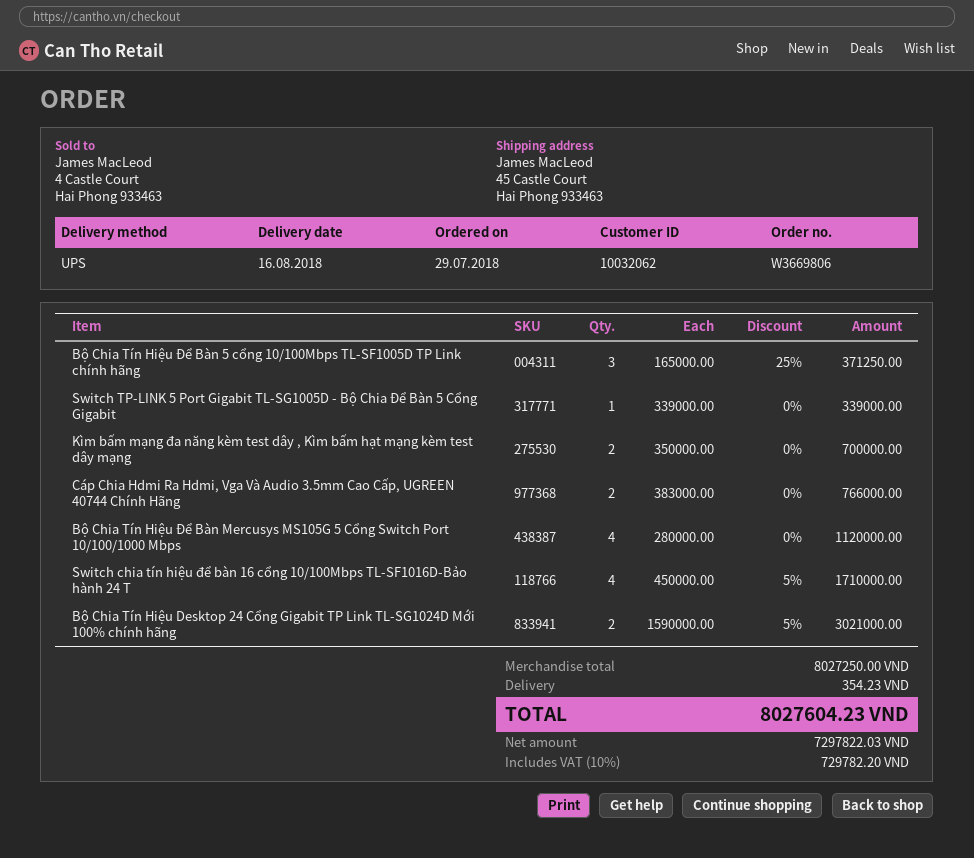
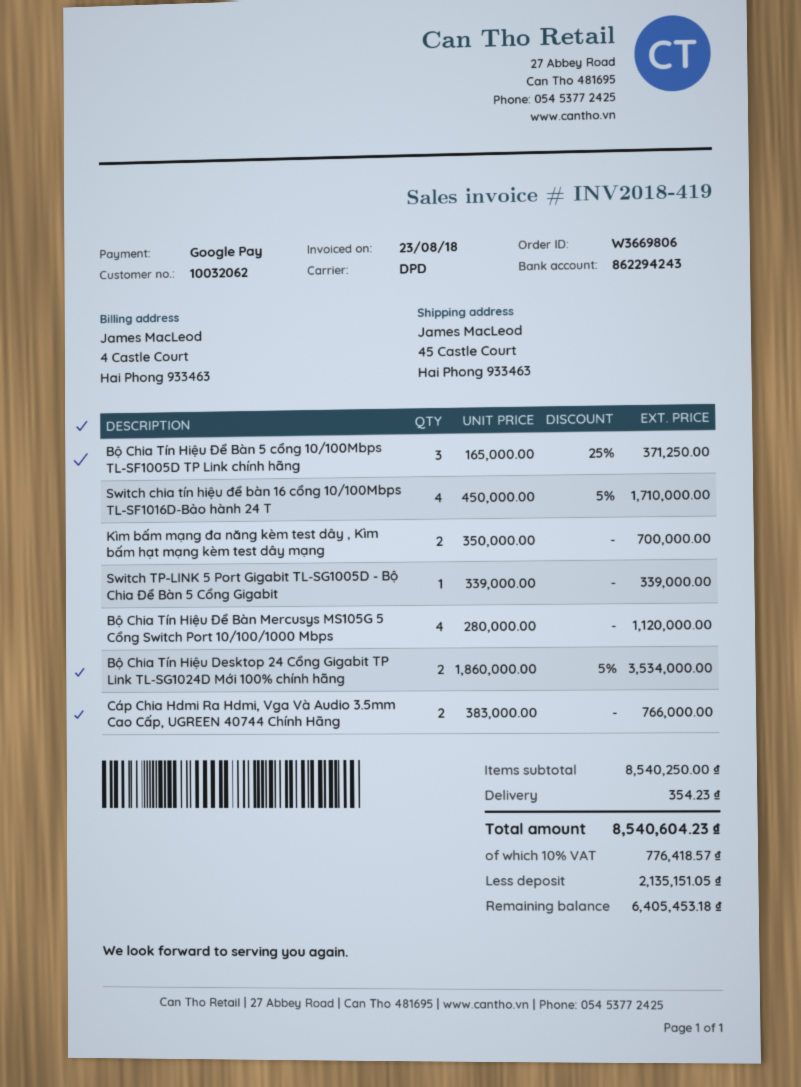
shipping method: UPS -> DPD
Bộ Chia Tín Hiệu Desktop 24 Cổng Gigabit TP Link TL-SG1024D Mới 100% chính hãng: 2 x 1590000.00 - 5% = 3021000.00 -> 2 x 1860000.00 - 5% = 3534000.00
subtotal: 8027250.00 -> 8540250.00
tax: 10% = 729782.20 -> 10% = 776418.57
total: 8027604.23 -> 8540604.23

